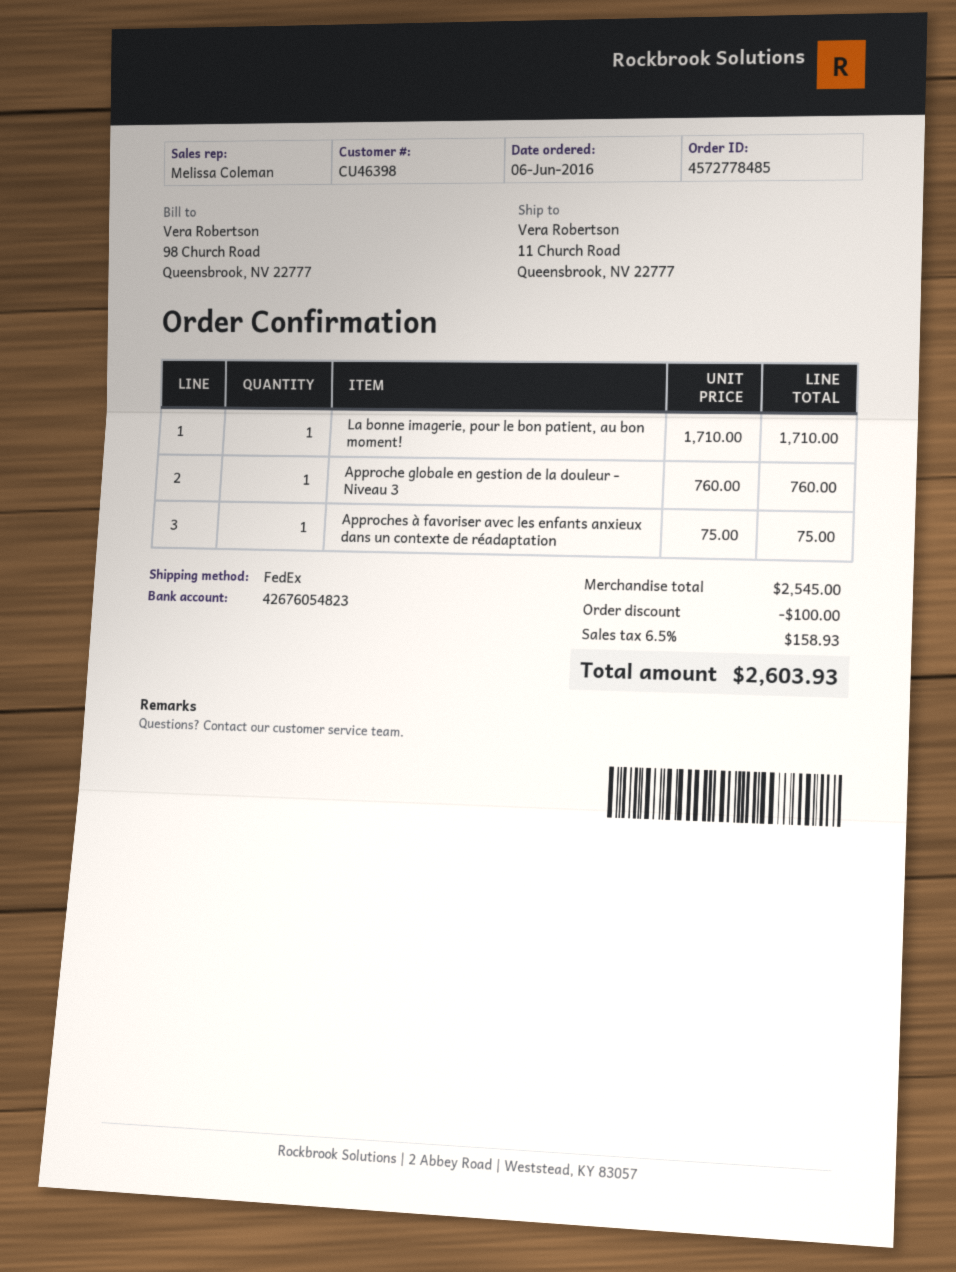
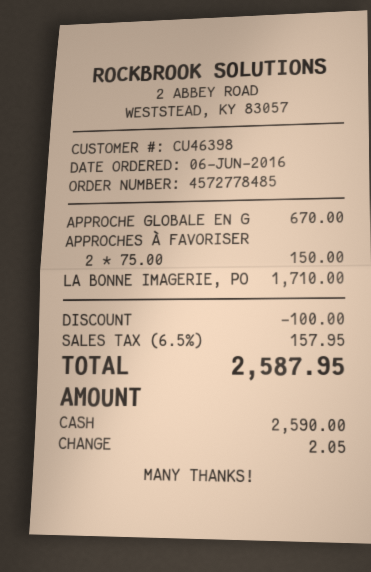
Approche globale en gestion de la douleur - Niveau 3: 1 x 760.00 = 760.00 -> 1 x 670.00 = 670.00
Approches à favoriser avec les enfants anxieux dans un contexte de réadaptation: 1 x 75.00 = 75.00 -> 2 x 75.00 = 150.00
tax: 6.5% = 158.93 -> 6.5% = 157.95
total: 2603.93 -> 2587.95

